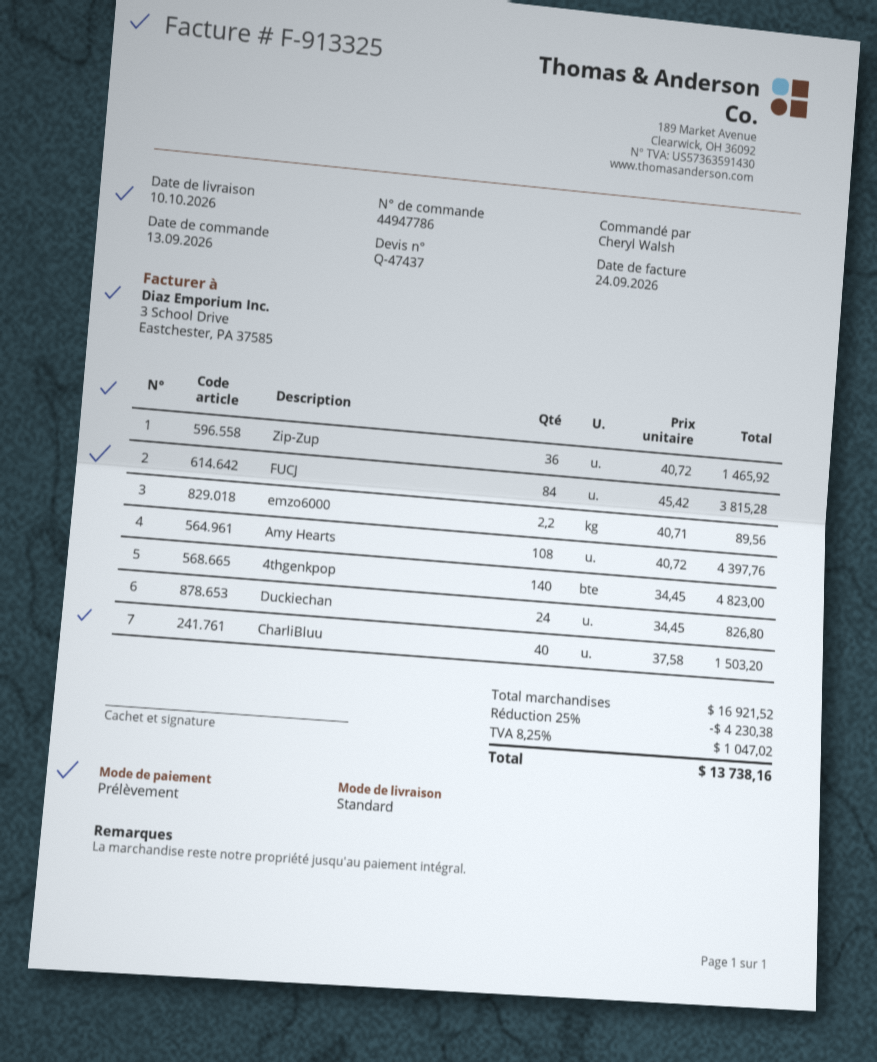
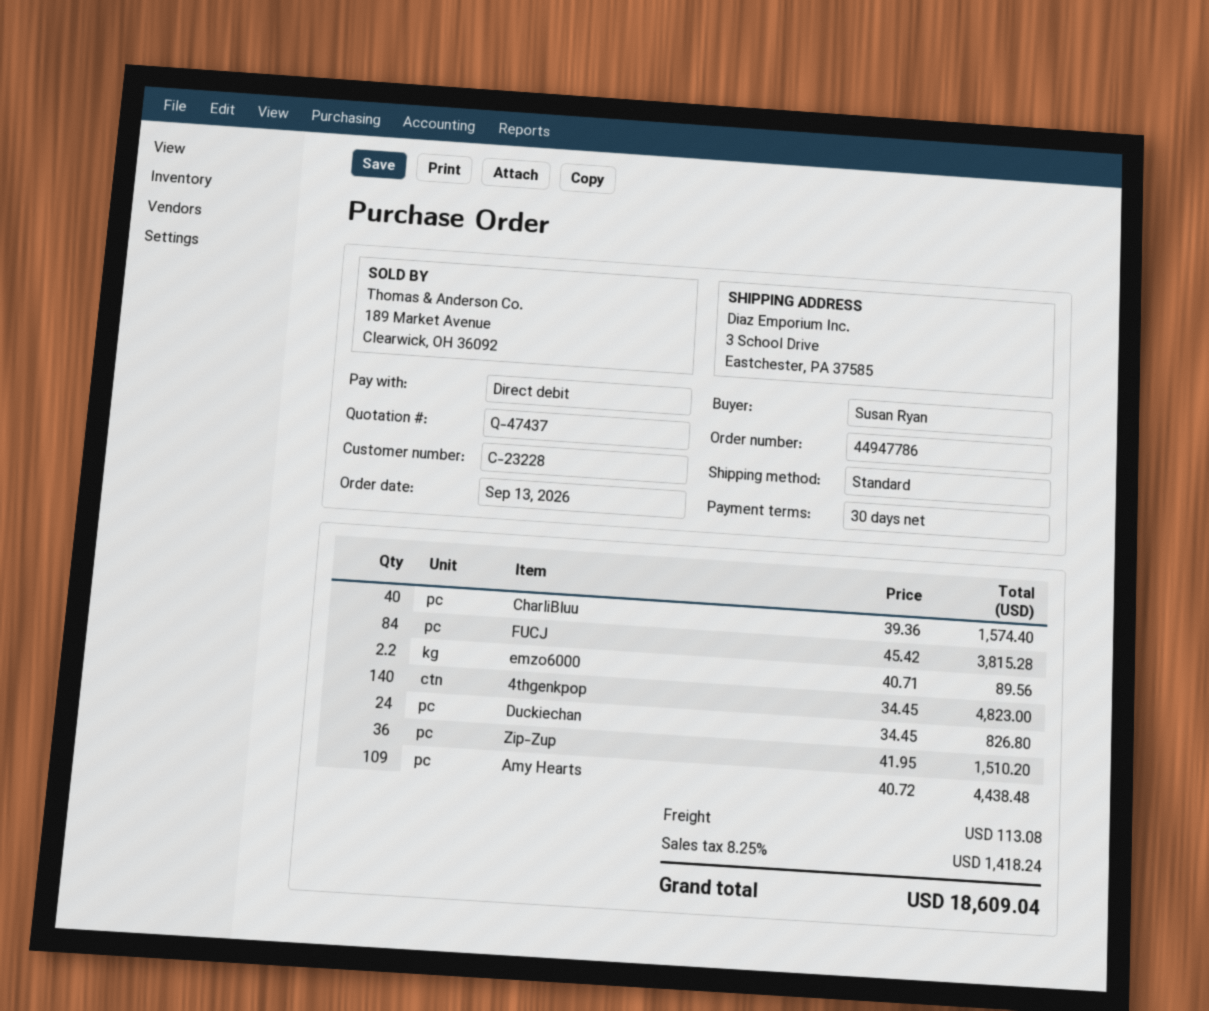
ordered by: Cheryl Walsh -> Susan Ryan
Zip-Zup: 36 x 40.72 = 1465.92 -> 36 x 41.95 = 1510.20
Amy Hearts: 108 x 40.72 = 4397.76 -> 109 x 40.72 = 4438.48
CharliBluu: 40 x 37.58 = 1503.20 -> 40 x 39.36 = 1574.40
discount: 25% = 4230.38 -> none
shipping: none -> 113.08
tax: 8.25% = 1047.02 -> 8.25% = 1418.24
total: 13738.16 -> 18609.04

